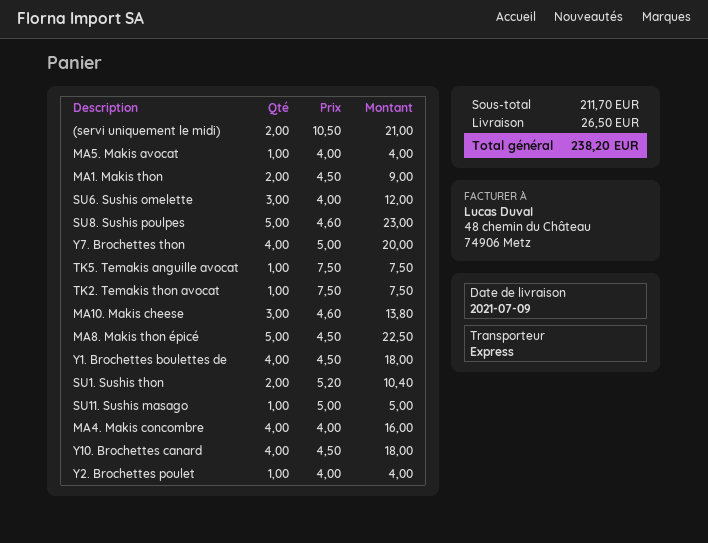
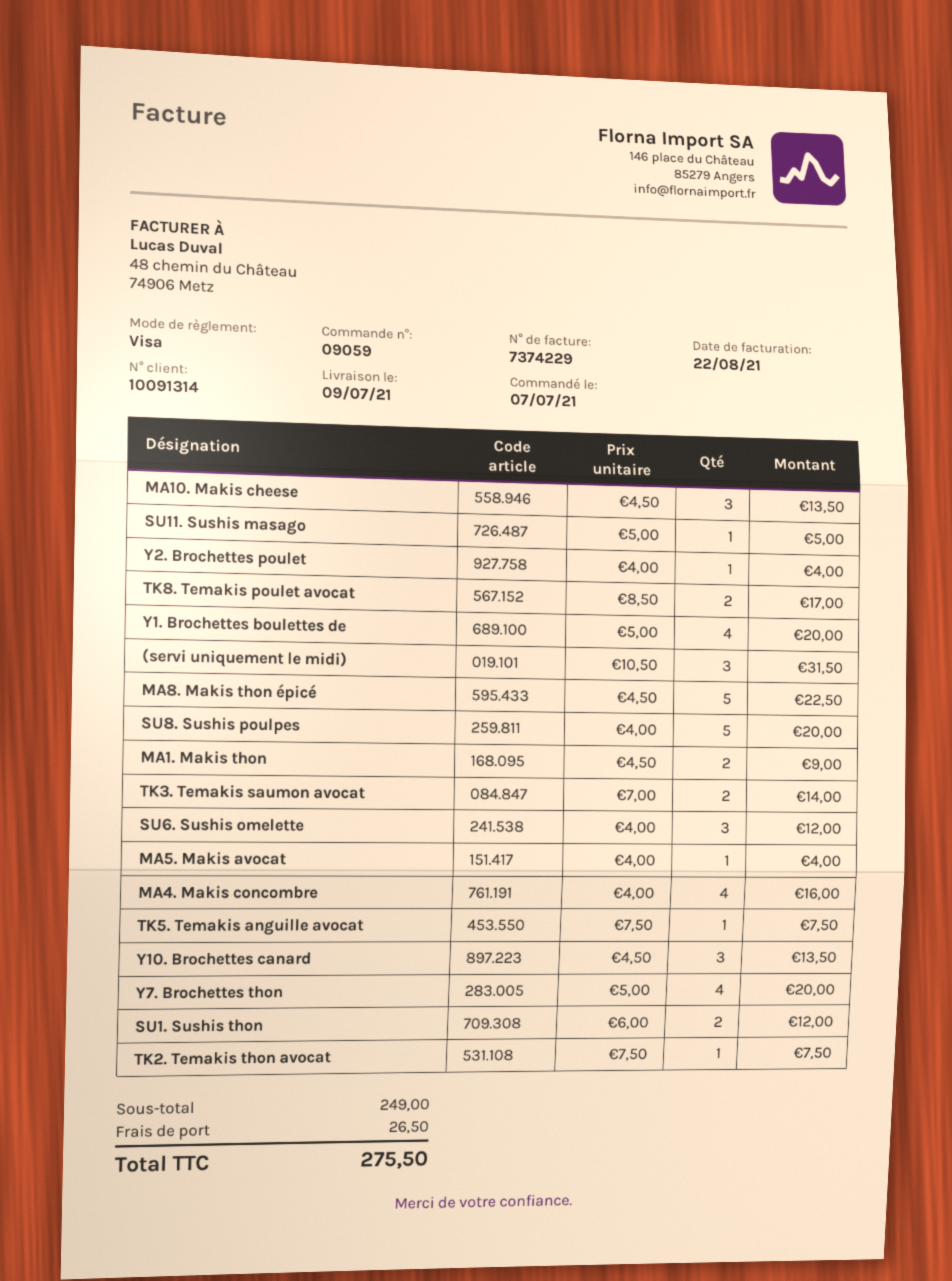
(servi uniquement le midi): 2 x 10.50 = 21.00 -> 3 x 10.50 = 31.50
SU8. Sushis poulpes: 5 x 4.60 = 23.00 -> 5 x 4.00 = 20.00
MA10. Makis cheese: 3 x 4.60 = 13.80 -> 3 x 4.50 = 13.50
Y1. Brochettes boulettes de: 4 x 4.50 = 18.00 -> 4 x 5.00 = 20.00
SU1. Sushis thon: 2 x 5.20 = 10.40 -> 2 x 6.00 = 12.00
Y10. Brochettes canard: 4 x 4.50 = 18.00 -> 3 x 4.50 = 13.50
TK8. Temakis poulet avocat: none -> 2 x 8.50 = 17.00
TK3. Temakis saumon avocat: none -> 2 x 7.00 = 14.00
subtotal: 211.70 -> 249.00
total: 238.20 -> 275.50

